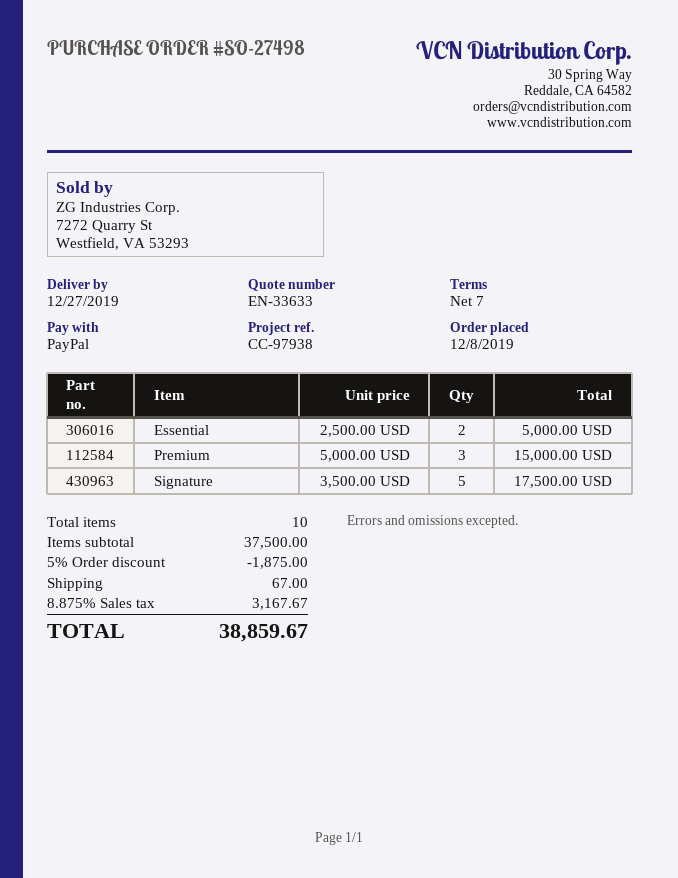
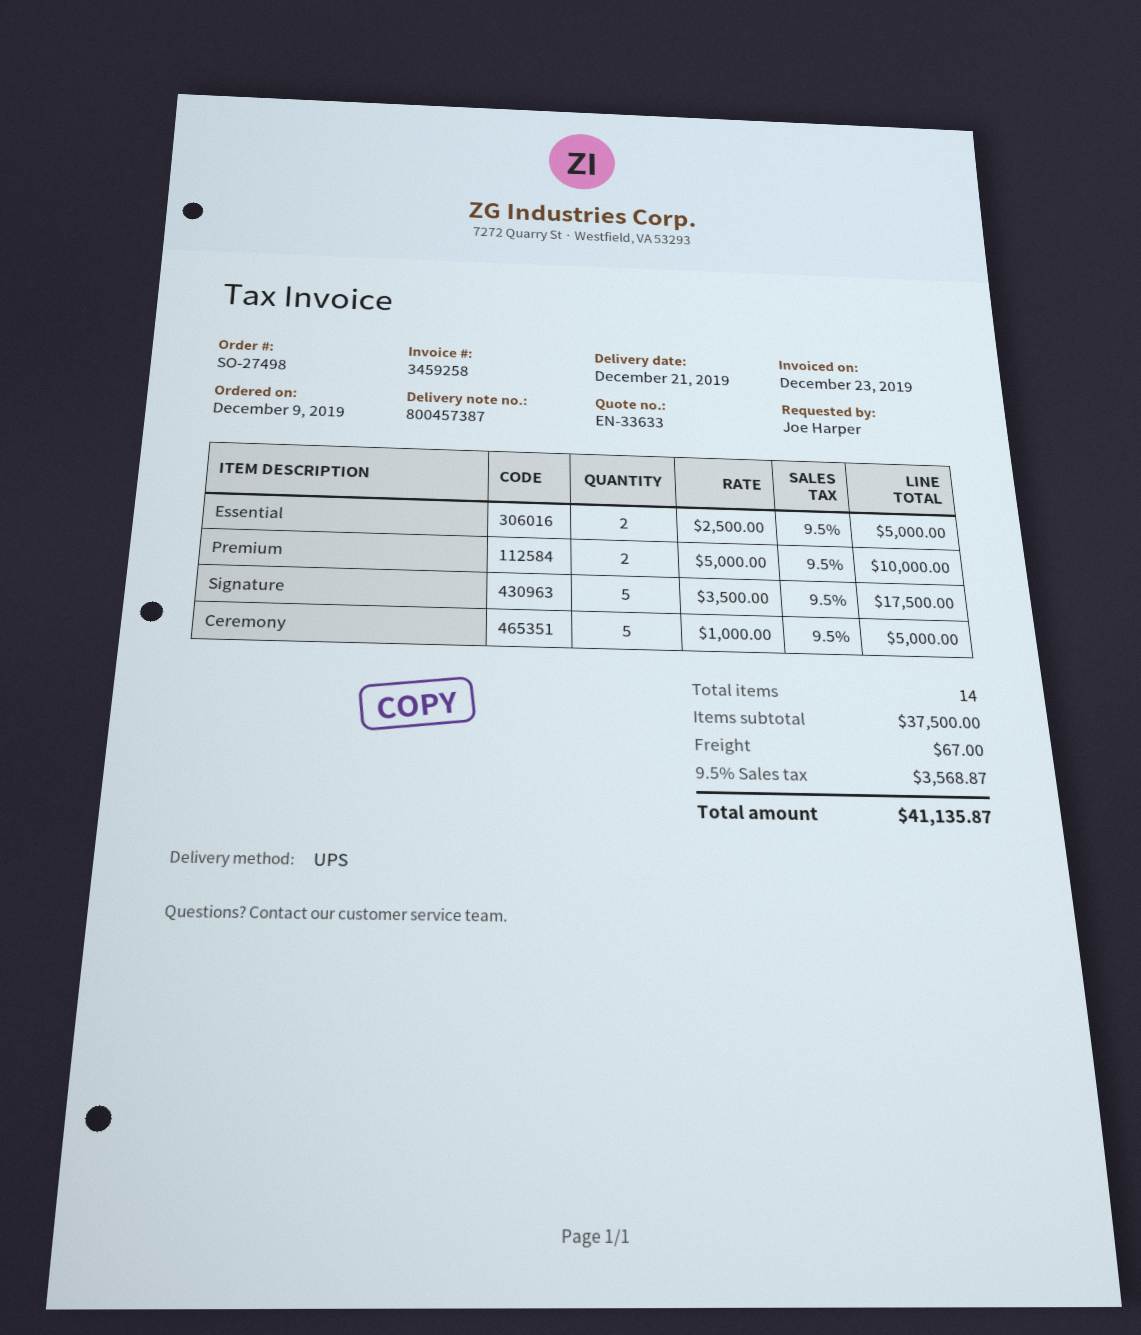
order date: 2019-12-08 -> 2019-12-09
delivery date: 2019-12-27 -> 2019-12-21
Premium: 3 x 5000.00 = 15000.00 -> 2 x 5000.00 = 10000.00
Ceremony: none -> 5 x 1000.00 = 5000.00
total quantity: 10 -> 14
discount: 5% = 1875.00 -> none
tax: 8.875% = 3167.67 -> 9.5% = 3568.87
total: 38859.67 -> 41135.87

